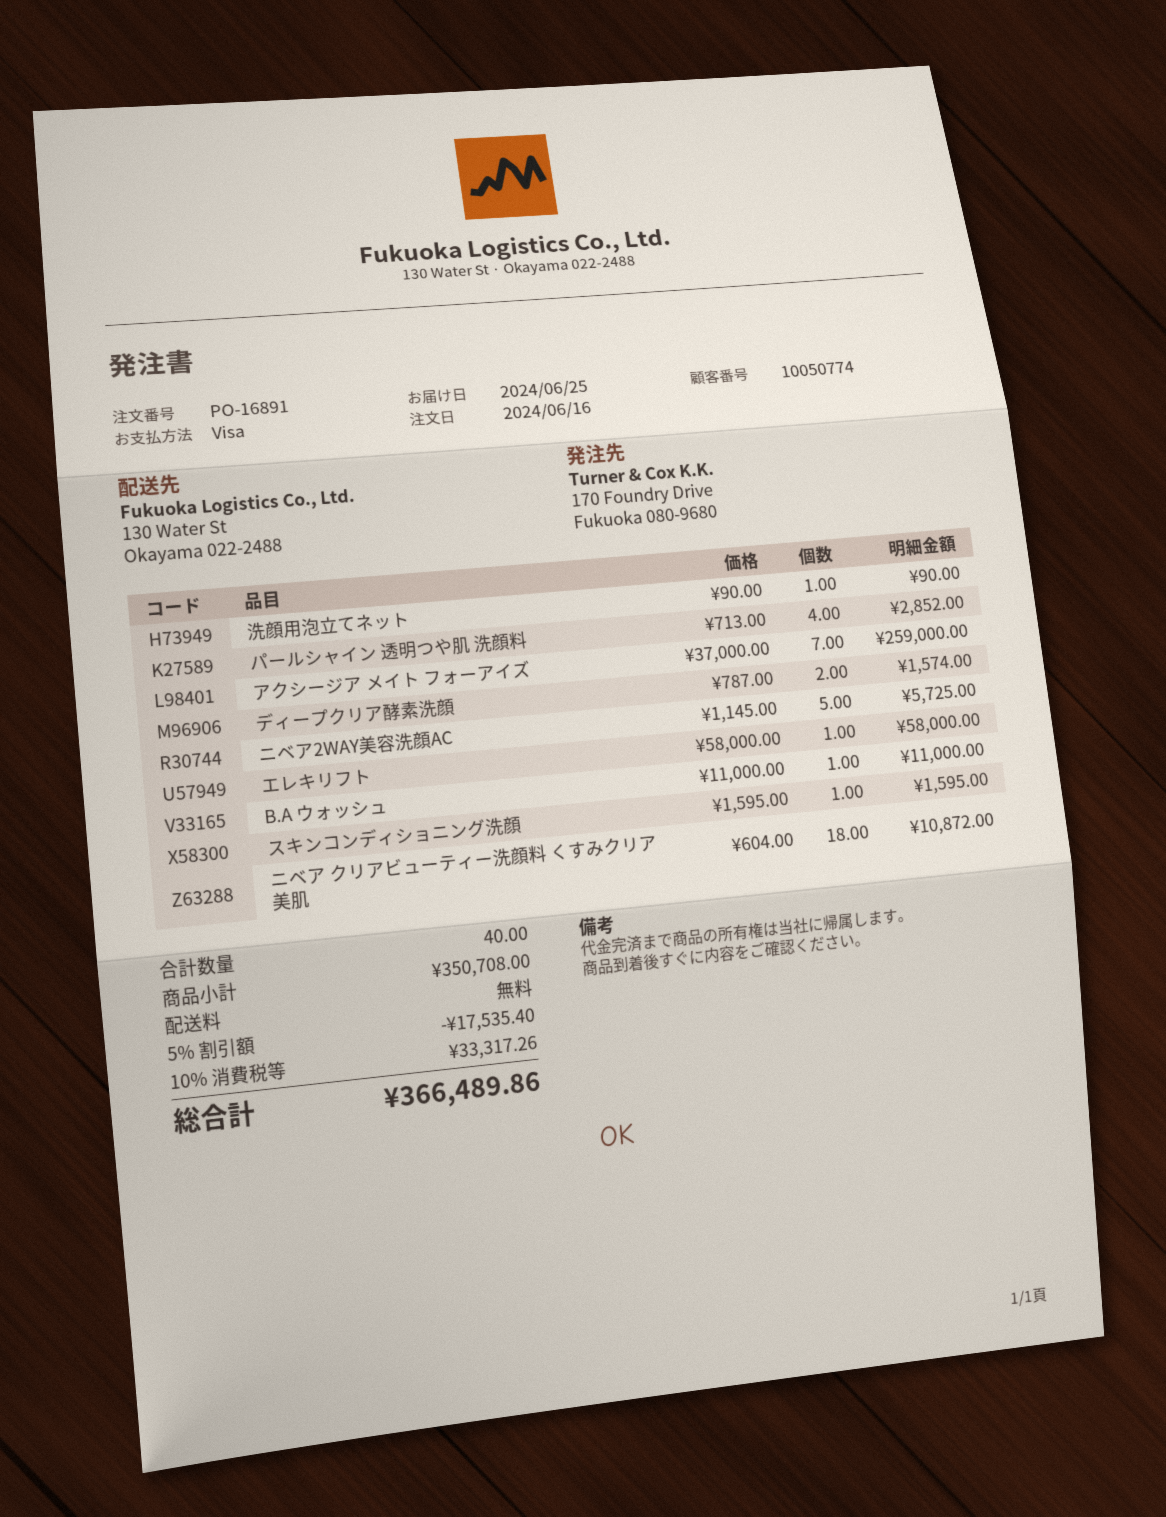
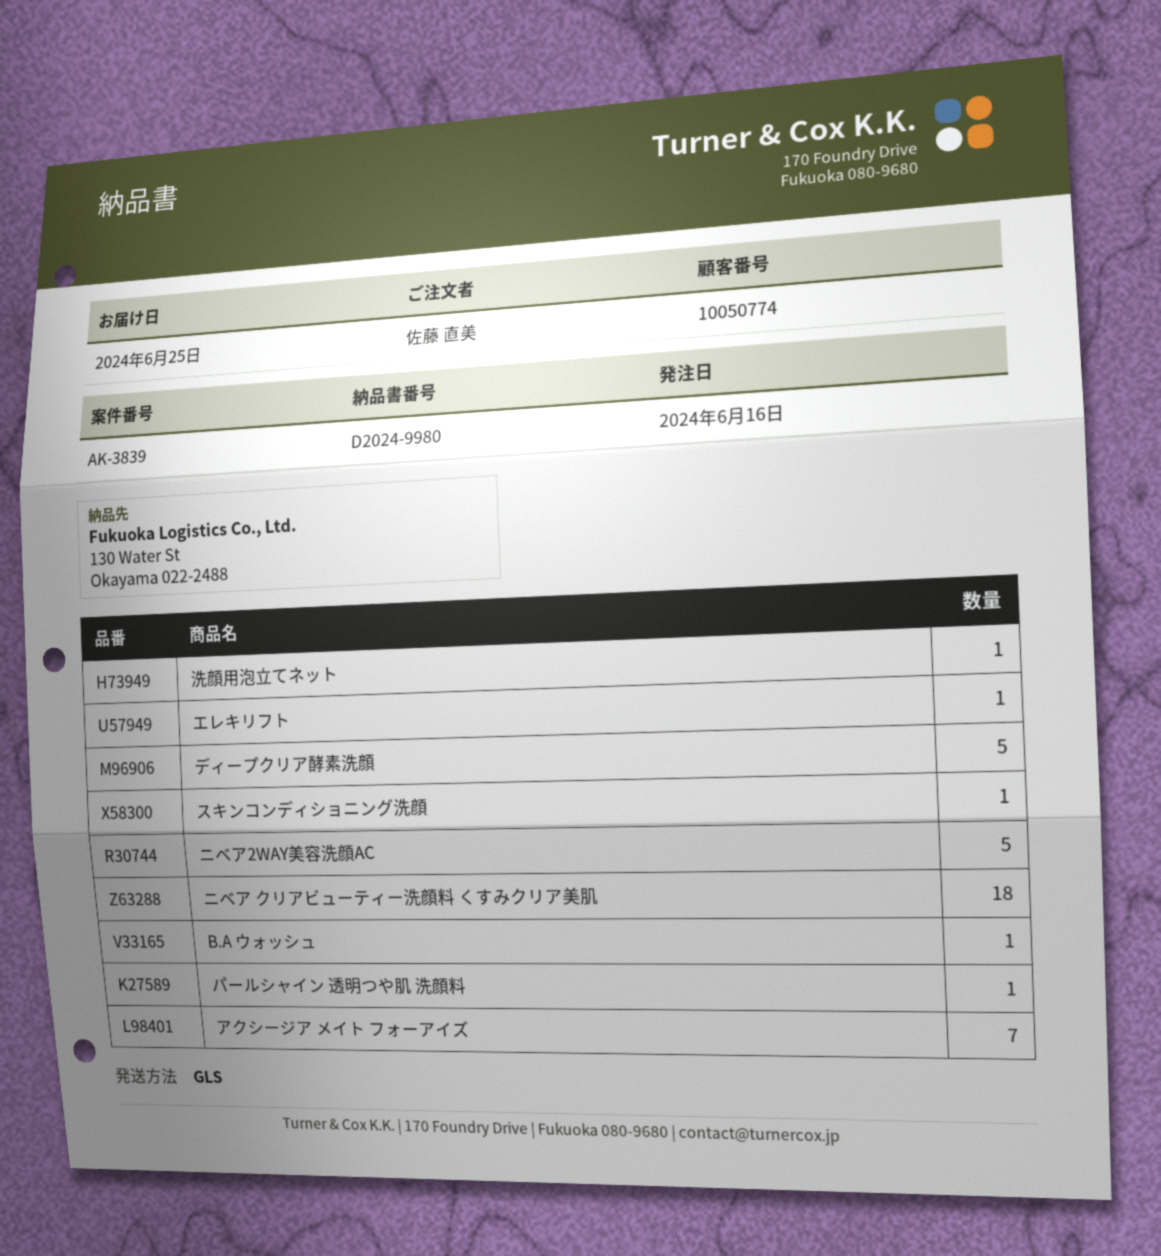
パールシャイン 透明つや肌 洗顔料: 4 -> 1
ディープクリア酵素洗顔: 2 -> 5

